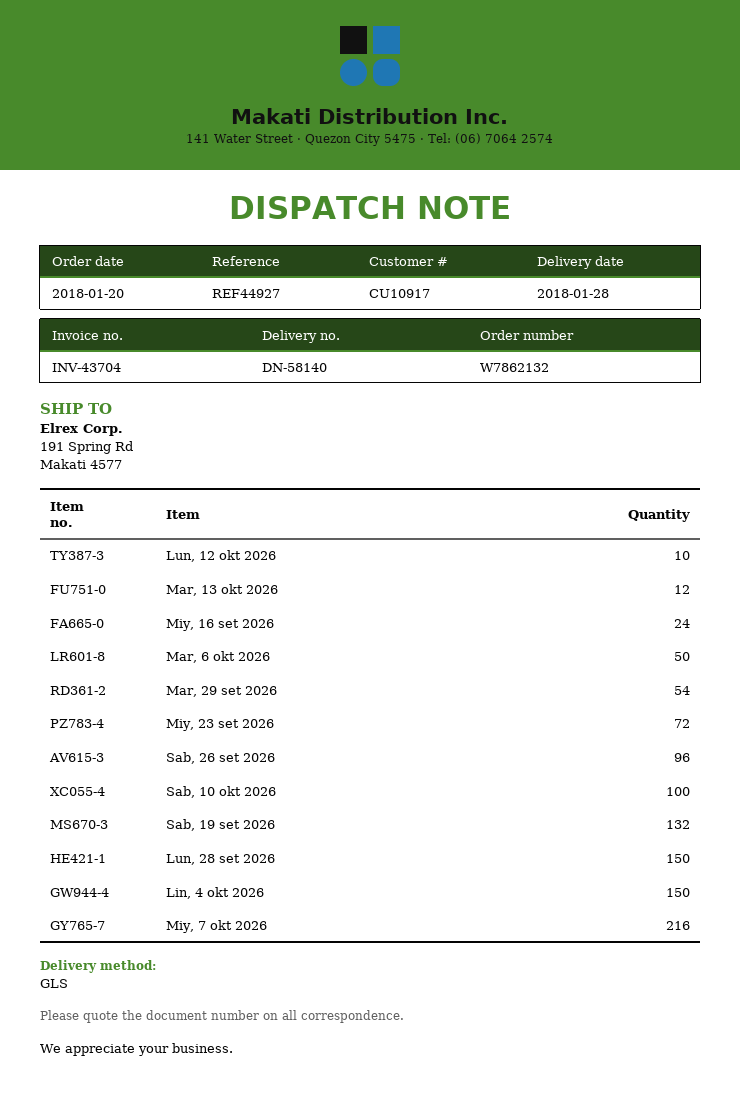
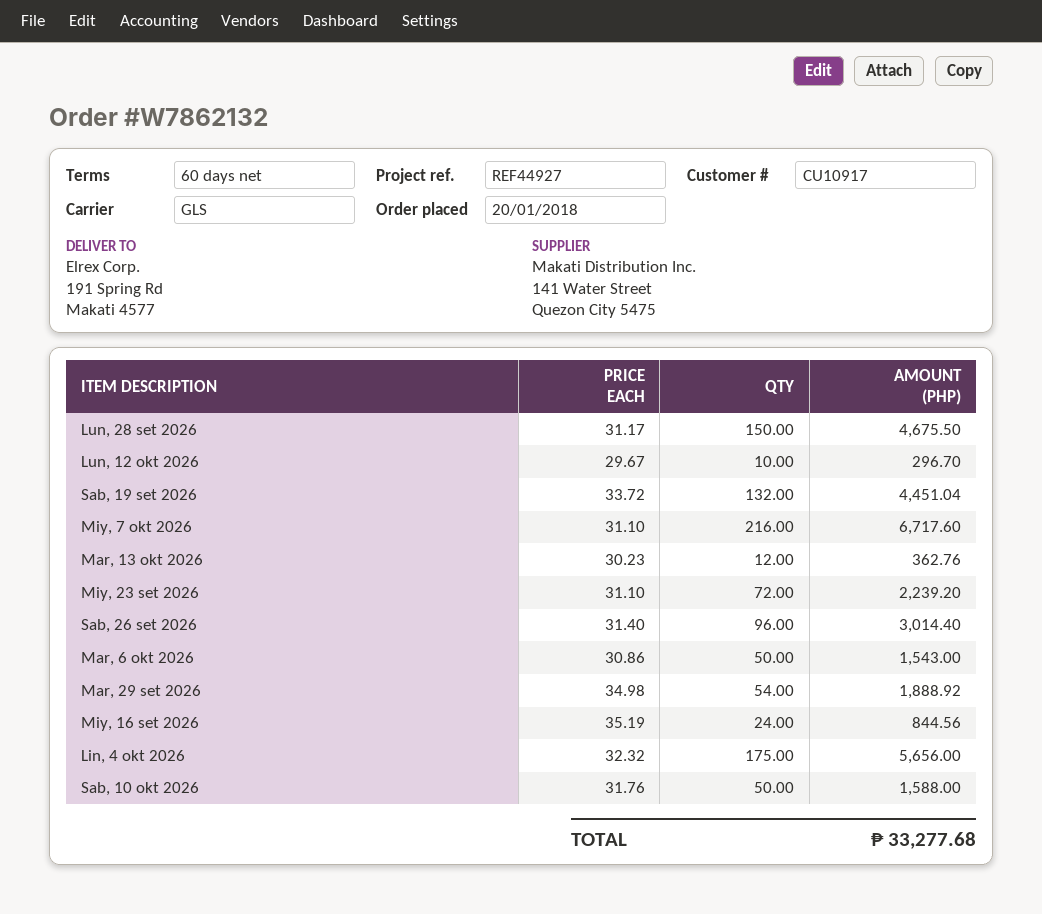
Sab, 10 okt 2026: 100 -> 50
Lin, 4 okt 2026: 150 -> 175

